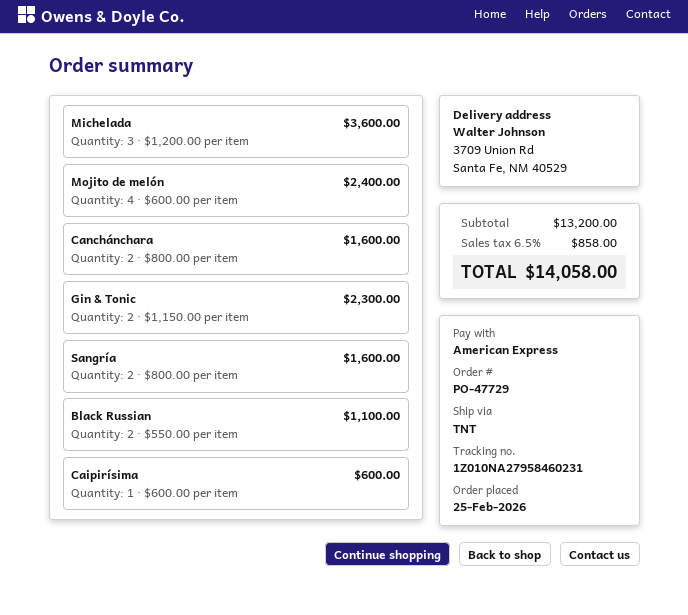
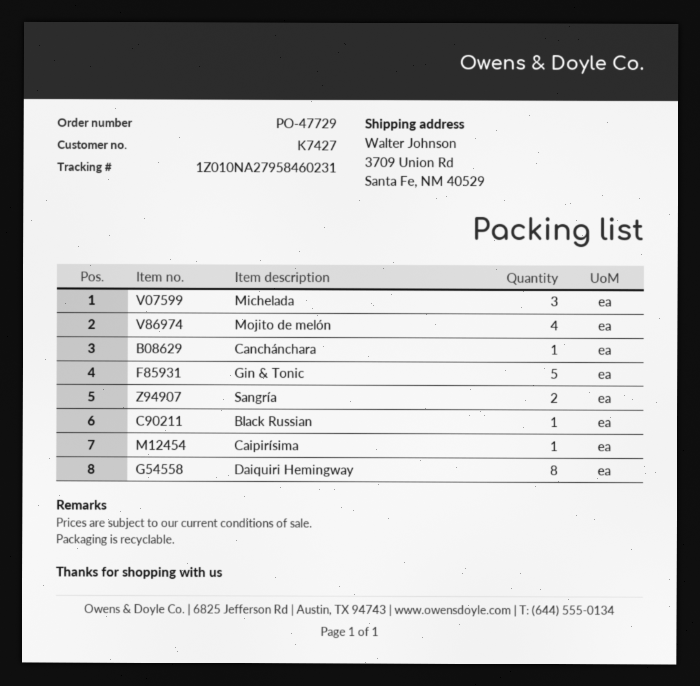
Canchánchara: 2 -> 1
Gin & Tonic: 2 -> 5
Black Russian: 2 -> 1
Daiquiri Hemingway: none -> 8

